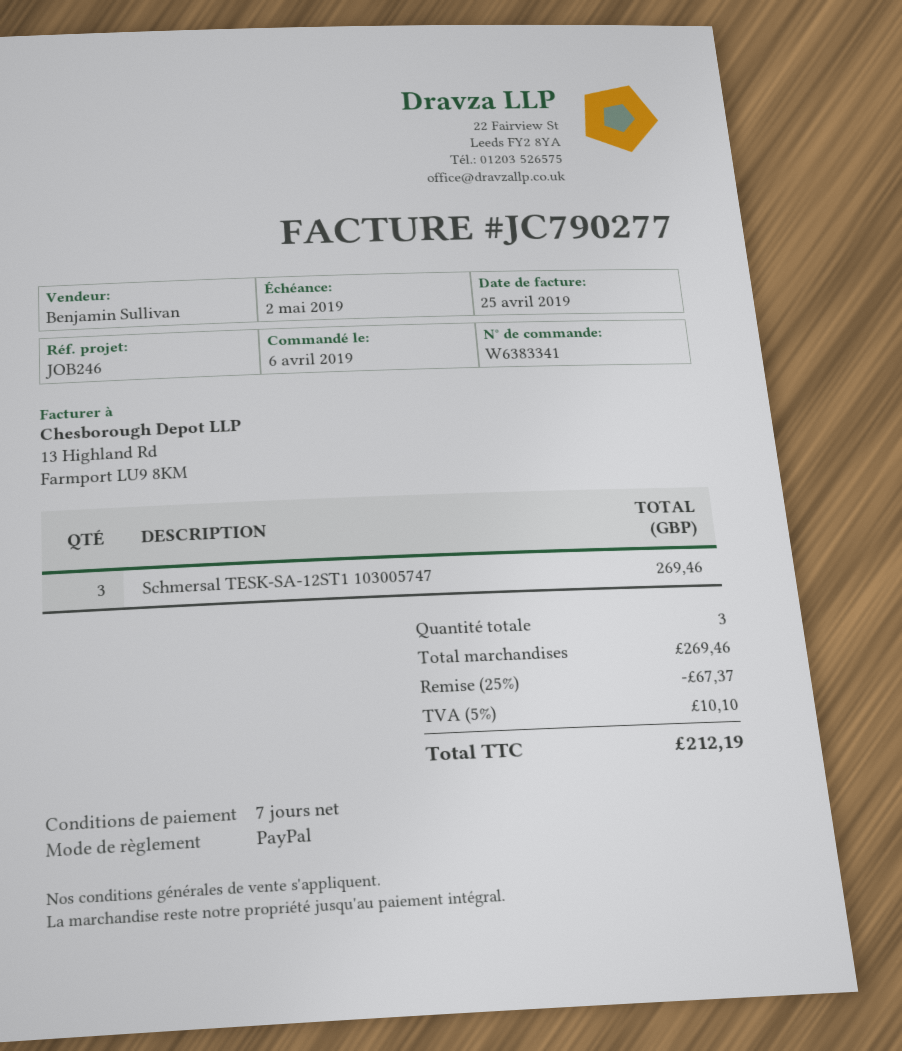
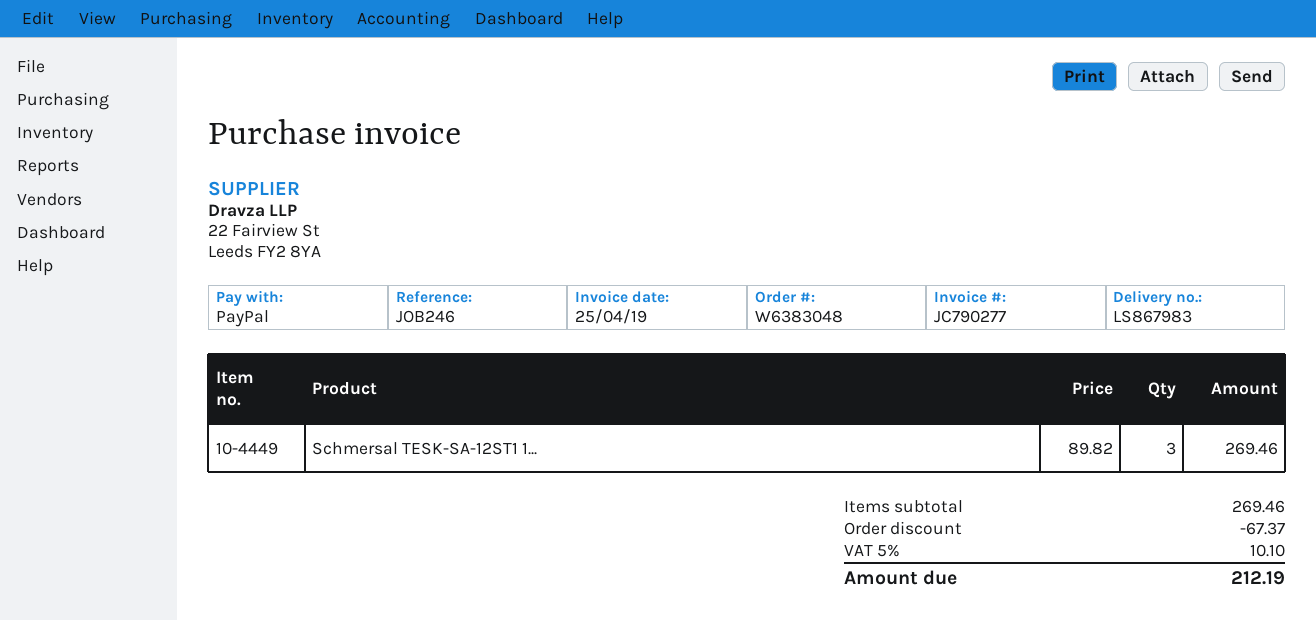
order number: W6383341 -> W6383048

